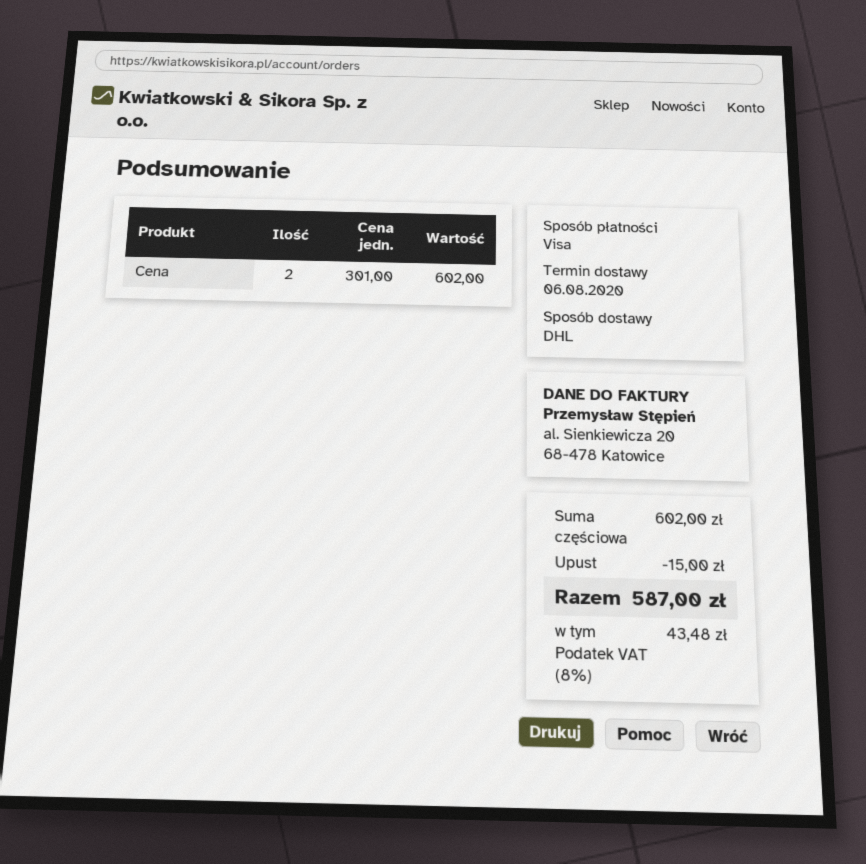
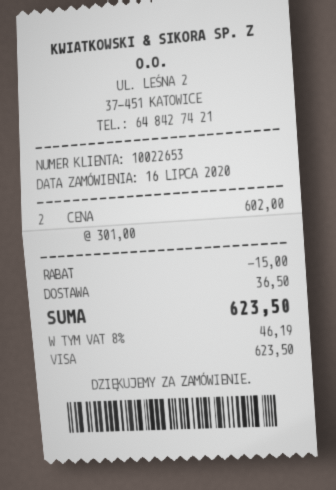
shipping: none -> 36.50
tax: 8% = 43.48 -> 8% = 46.19
total: 587.00 -> 623.50

